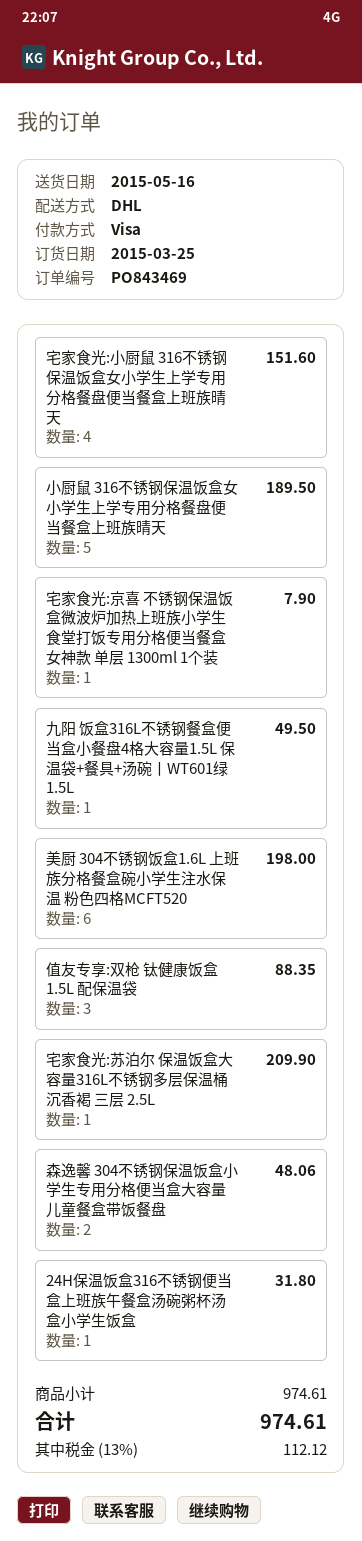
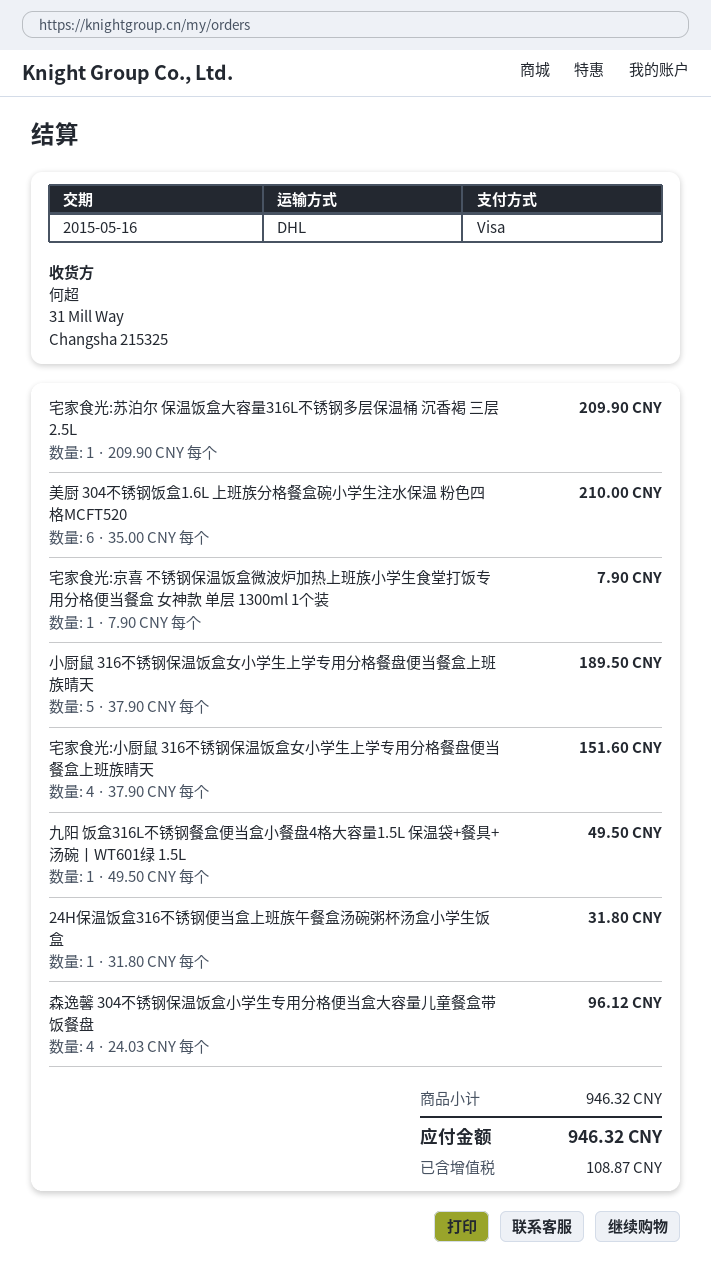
美厨 304不锈钢饭盒1.6L 上班族分格餐盒碗小学生注水保温 粉色四格MCFT520: 6 for 198.00 -> 6 for 210.00
值友专享:双枪 钛健康饭盒 1.5L 配保温袋: 3 for 88.35 -> none
森逸馨 304不锈钢保温饭盒小学生专用分格便当盒大容量儿童餐盒带饭餐盘: 2 for 48.06 -> 4 for 96.12
subtotal: 974.61 -> 946.32
tax: 112.12 -> 108.87
total: 974.61 -> 946.32

